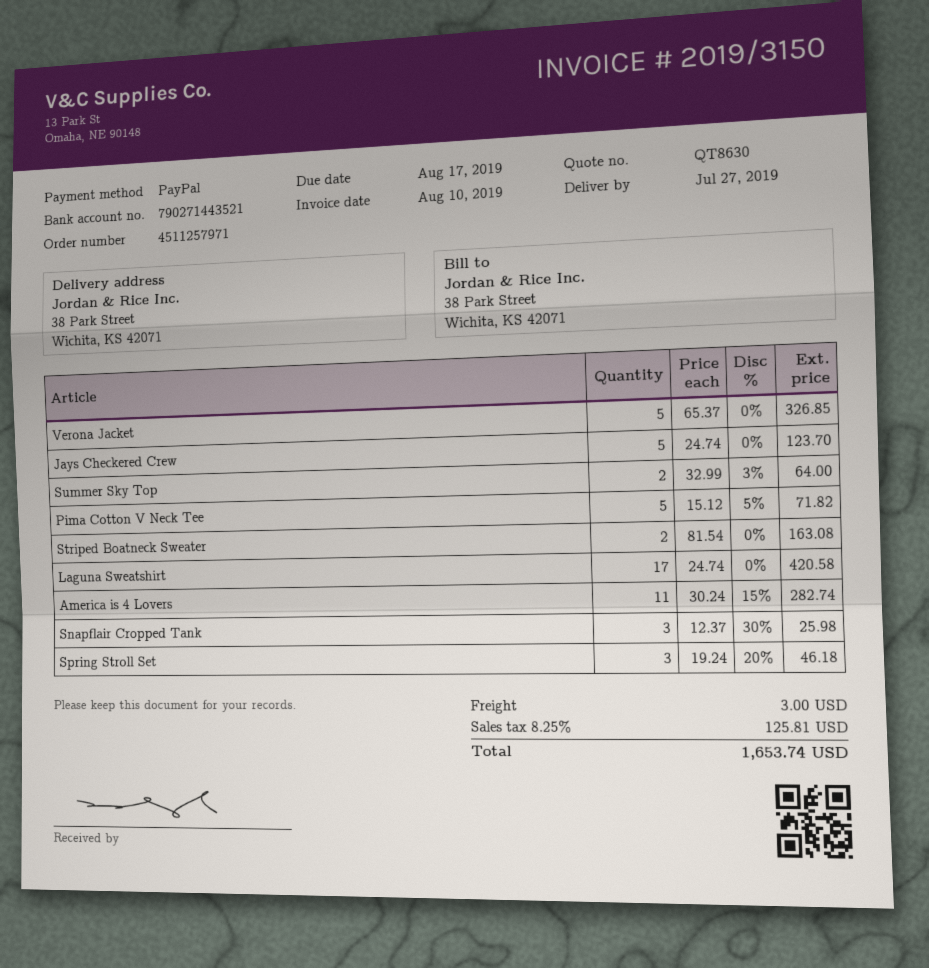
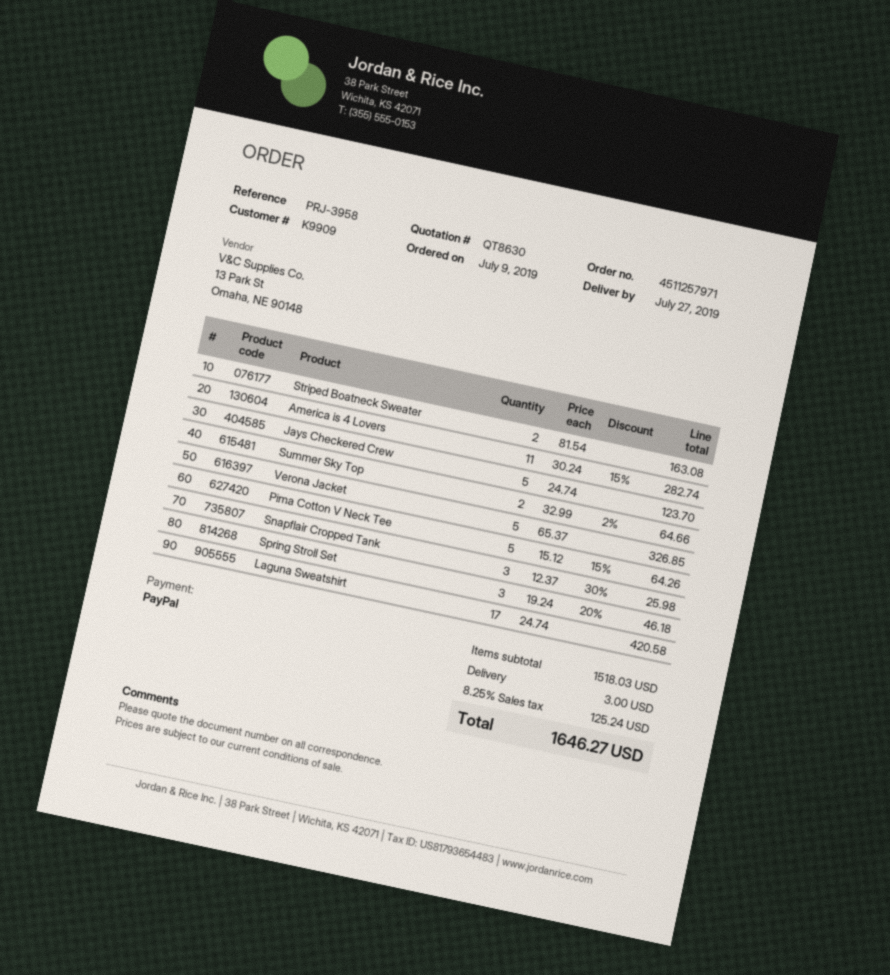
Summer Sky Top: 2 x 32.99 - 3% = 64.00 -> 2 x 32.99 - 2% = 64.66
Pima Cotton V Neck Tee: 5 x 15.12 - 5% = 71.82 -> 5 x 15.12 - 15% = 64.26
tax: 8.25% = 125.81 -> 8.25% = 125.24
total: 1653.74 -> 1646.27

